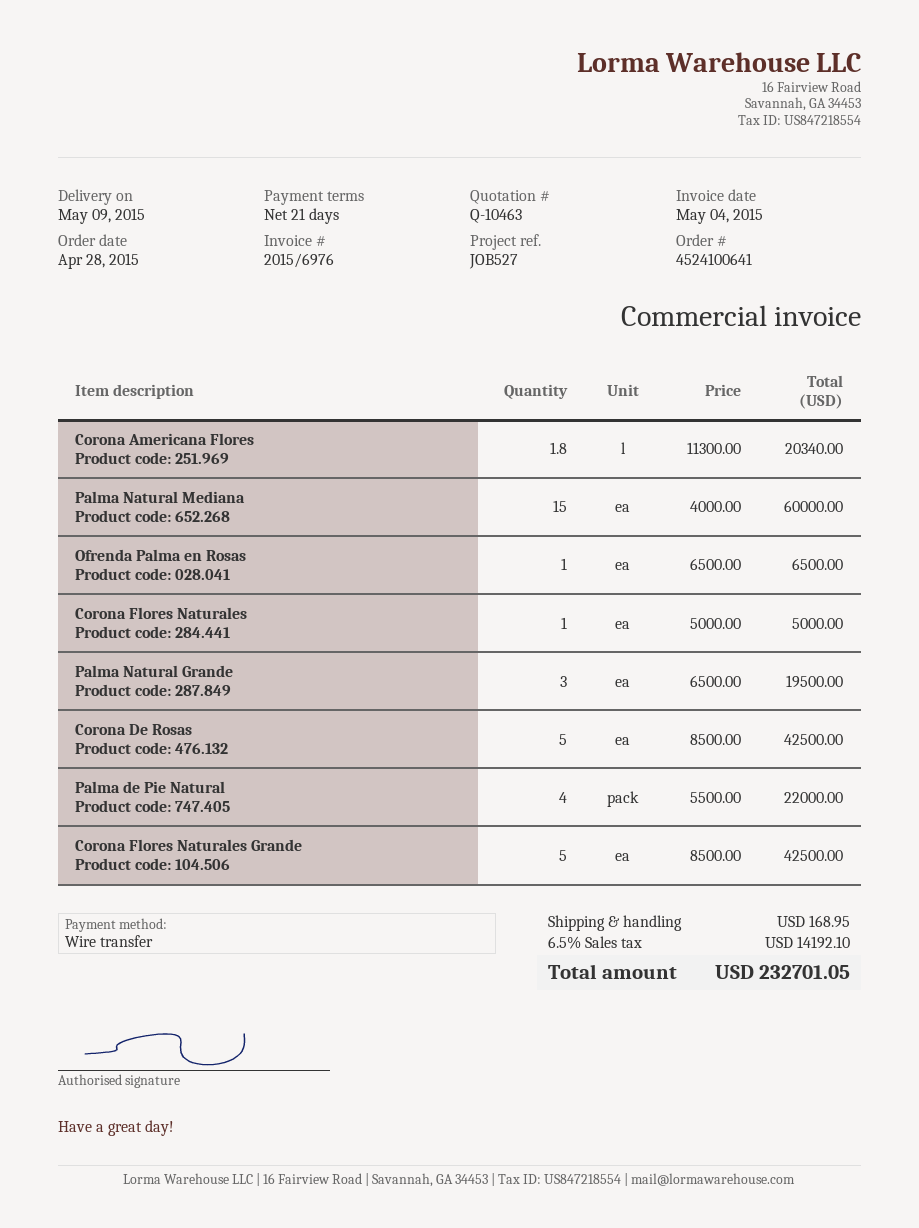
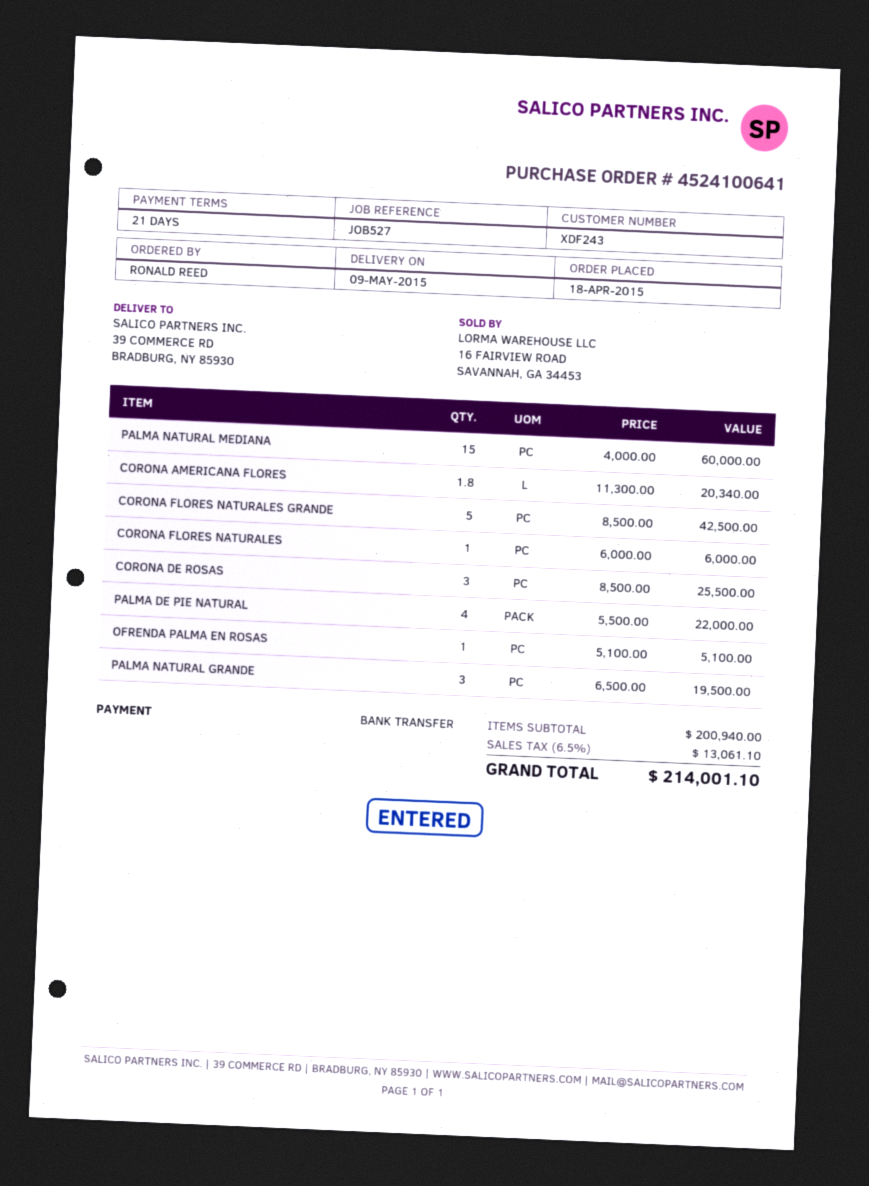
order date: 2015-04-28 -> 2015-04-18
Ofrenda Palma en Rosas: 1 x 6500.00 = 6500.00 -> 1 x 5100.00 = 5100.00
Corona Flores Naturales: 1 x 5000.00 = 5000.00 -> 1 x 6000.00 = 6000.00
Corona De Rosas: 5 x 8500.00 = 42500.00 -> 3 x 8500.00 = 25500.00
shipping: 168.95 -> none
tax: 6.5% = 14192.10 -> 6.5% = 13061.10
total: 232701.05 -> 214001.10

